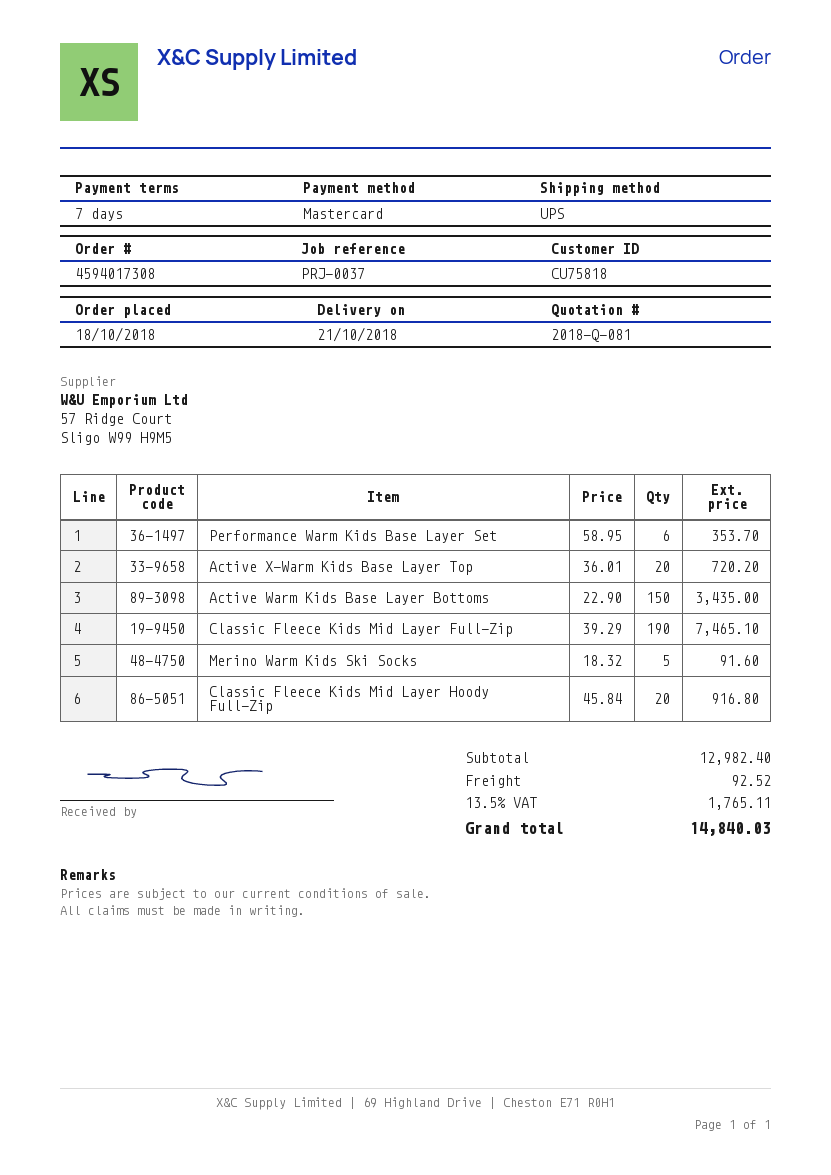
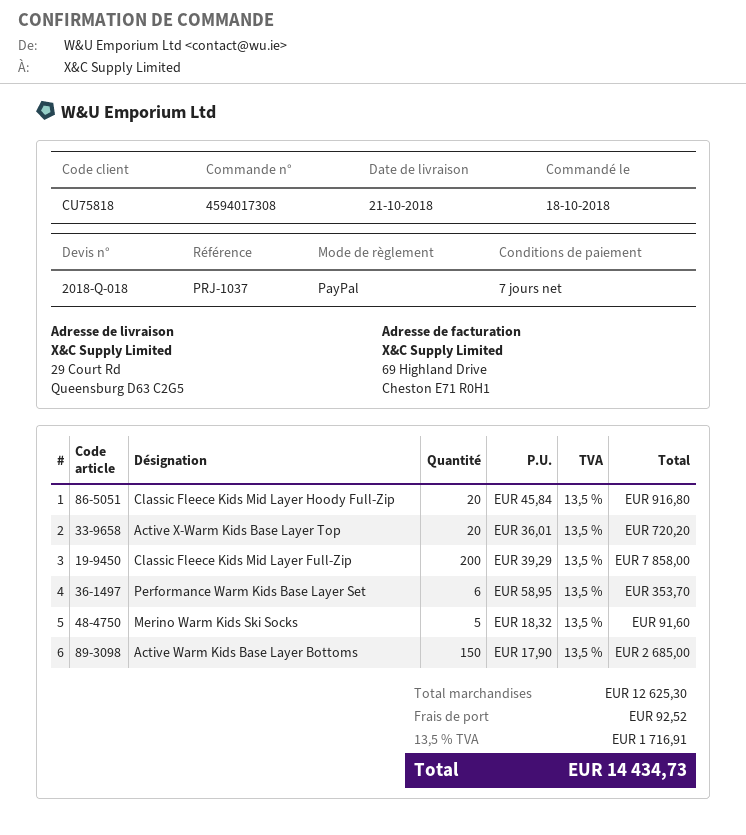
quote number: 2018-Q-081 -> 2018-Q-018
reference: PRJ-0037 -> PRJ-1037
payment method: Mastercard -> PayPal
Active Warm Kids Base Layer Bottoms: 150 x 22.90 = 3435.00 -> 150 x 17.90 = 2685.00
Classic Fleece Kids Mid Layer Full-Zip: 190 x 39.29 = 7465.10 -> 200 x 39.29 = 7858.00
subtotal: 12982.40 -> 12625.30
tax: 13.5% = 1765.11 -> 13.5% = 1716.91
total: 14840.03 -> 14434.73

